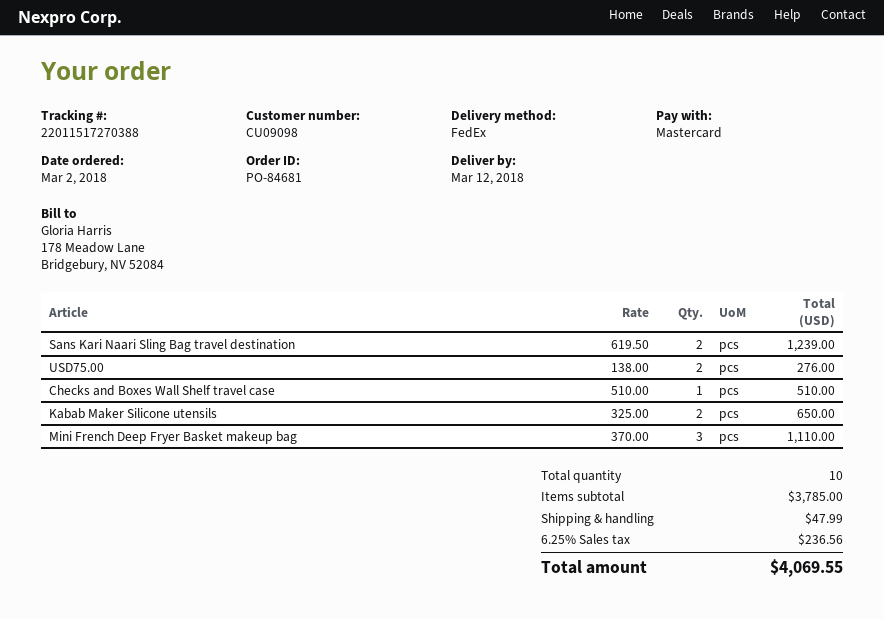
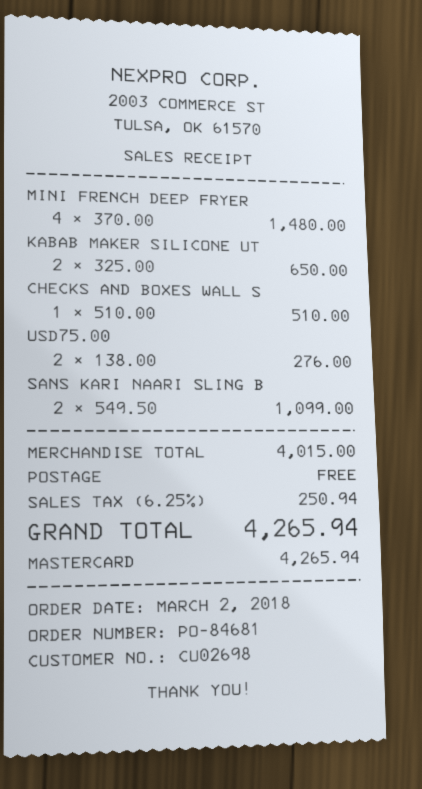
customer number: CU09098 -> CU02698
Sans Kari Naari Sling Bag travel destination: 2 x 619.50 = 1239.00 -> 2 x 549.50 = 1099.00
Mini French Deep Fryer Basket makeup bag: 3 x 370.00 = 1110.00 -> 4 x 370.00 = 1480.00
subtotal: 3785.00 -> 4015.00
shipping: 47.99 -> 0.00
tax: 6.25% = 236.56 -> 6.25% = 250.94
total: 4069.55 -> 4265.94

